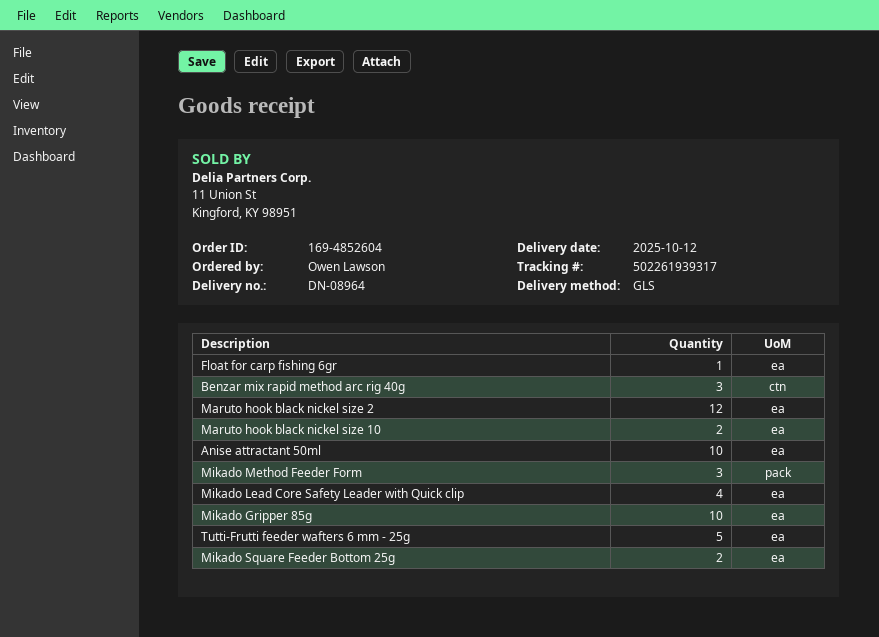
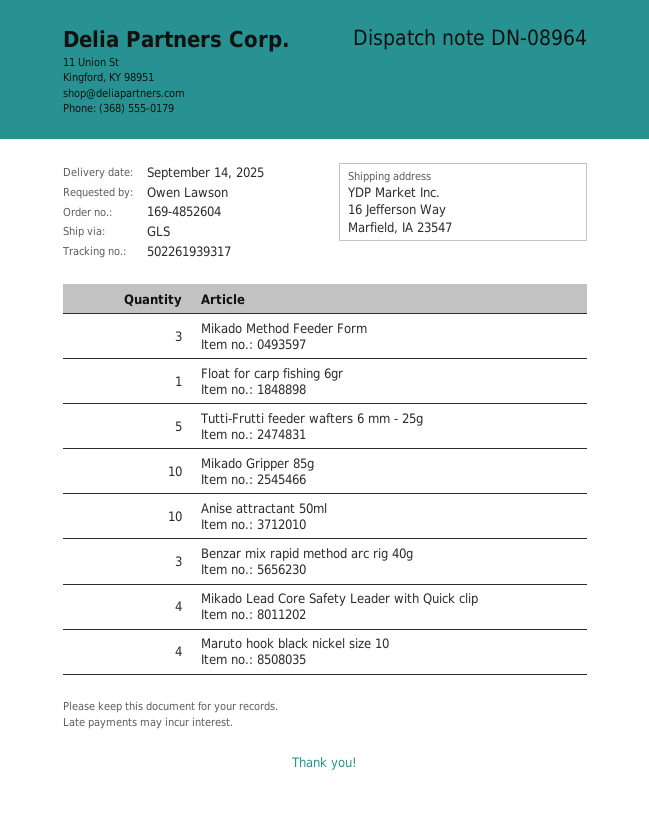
delivery date: 2025-10-12 -> 2025-09-14
Maruto hook black nickel size 2: 12 -> none
Maruto hook black nickel size 10: 2 -> 4
Mikado Square Feeder Bottom 25g: 2 -> none

